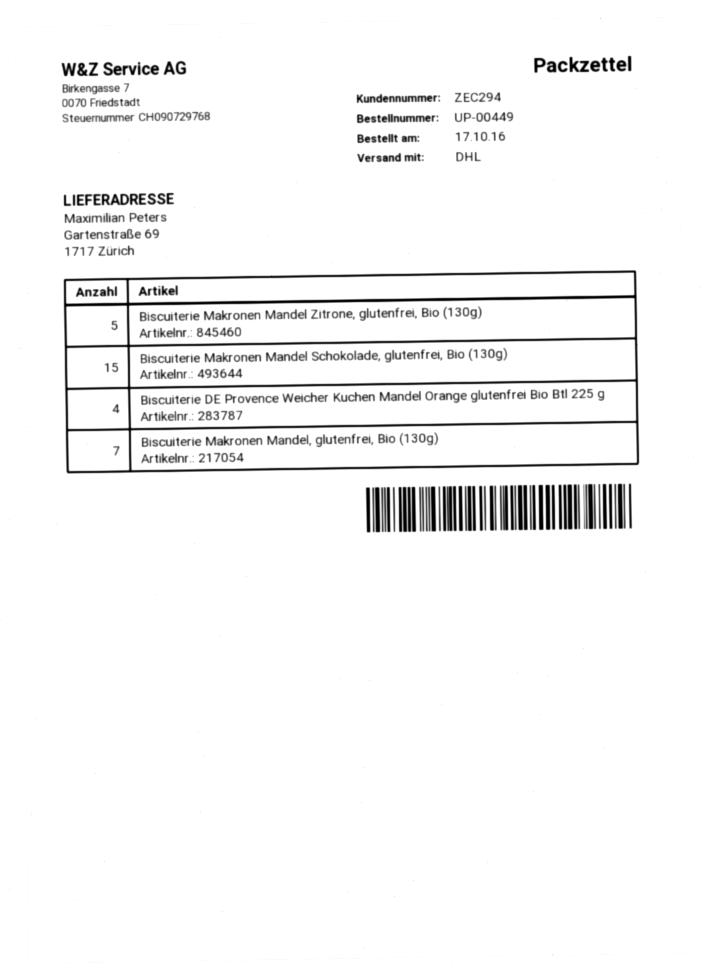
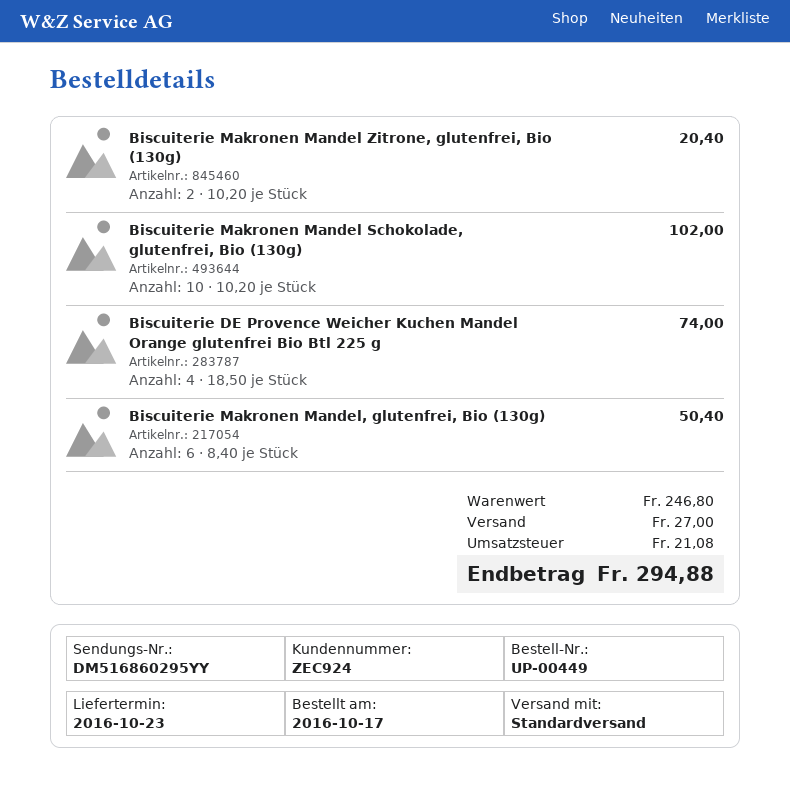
customer number: ZEC294 -> ZEC924
shipping method: DHL -> standard
Biscuiterie Makronen Mandel Zitrone, glutenfrei, Bio (130g): 5 -> 2
Biscuiterie Makronen Mandel Schokolade, glutenfrei, Bio (130g): 15 -> 10
Biscuiterie Makronen Mandel, glutenfrei, Bio (130g): 7 -> 6

